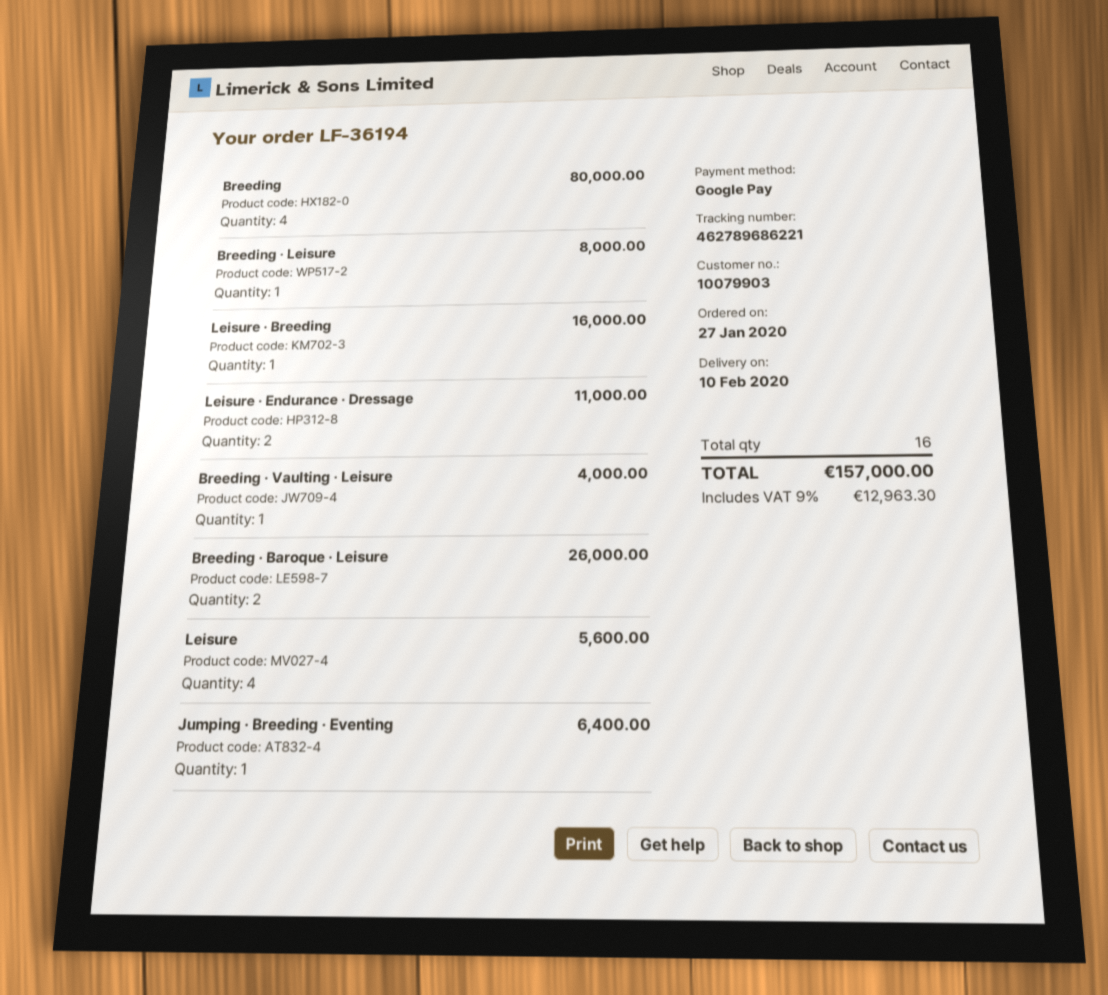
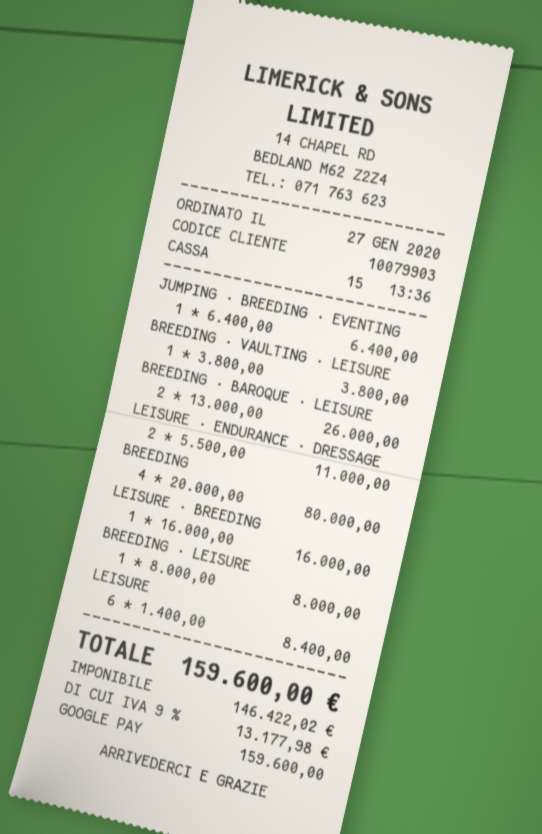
Breeding · Vaulting · Leisure: 1 for 4000.00 -> 1 for 3800.00
Leisure: 4 for 5600.00 -> 6 for 8400.00
tax: 9% = 12963.30 -> 9% = 13177.98
total: 157000.00 -> 159600.00

